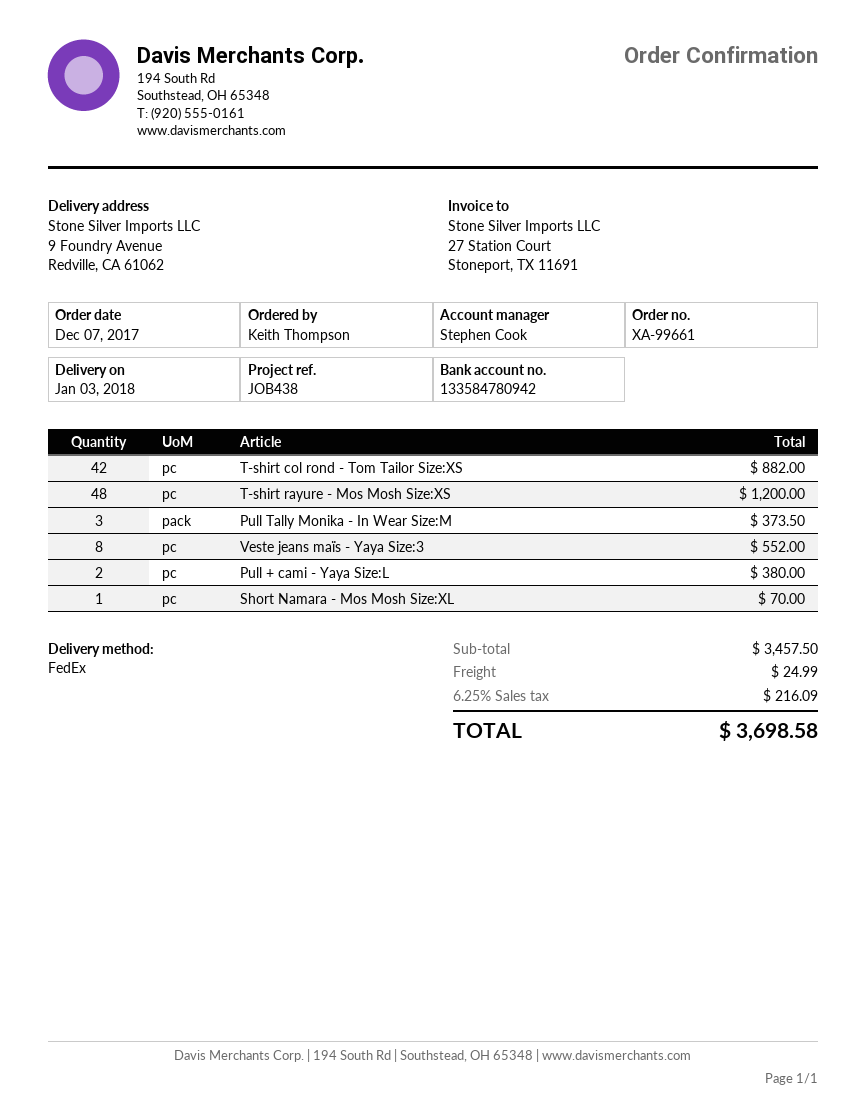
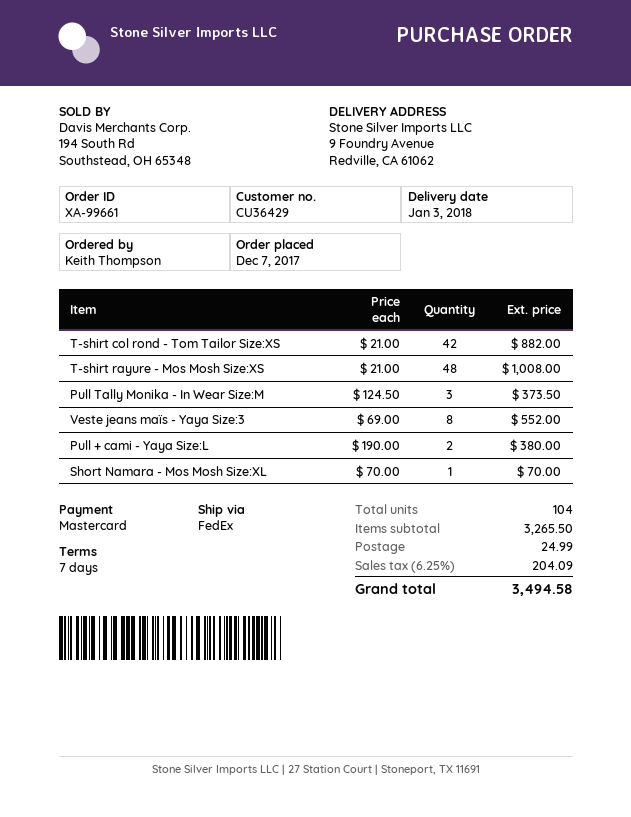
T-shirt rayure - Mos Mosh Size:XS: 48 for 1200.00 -> 48 for 1008.00
subtotal: 3457.50 -> 3265.50
tax: 6.25% = 216.09 -> 6.25% = 204.09
total: 3698.58 -> 3494.58

